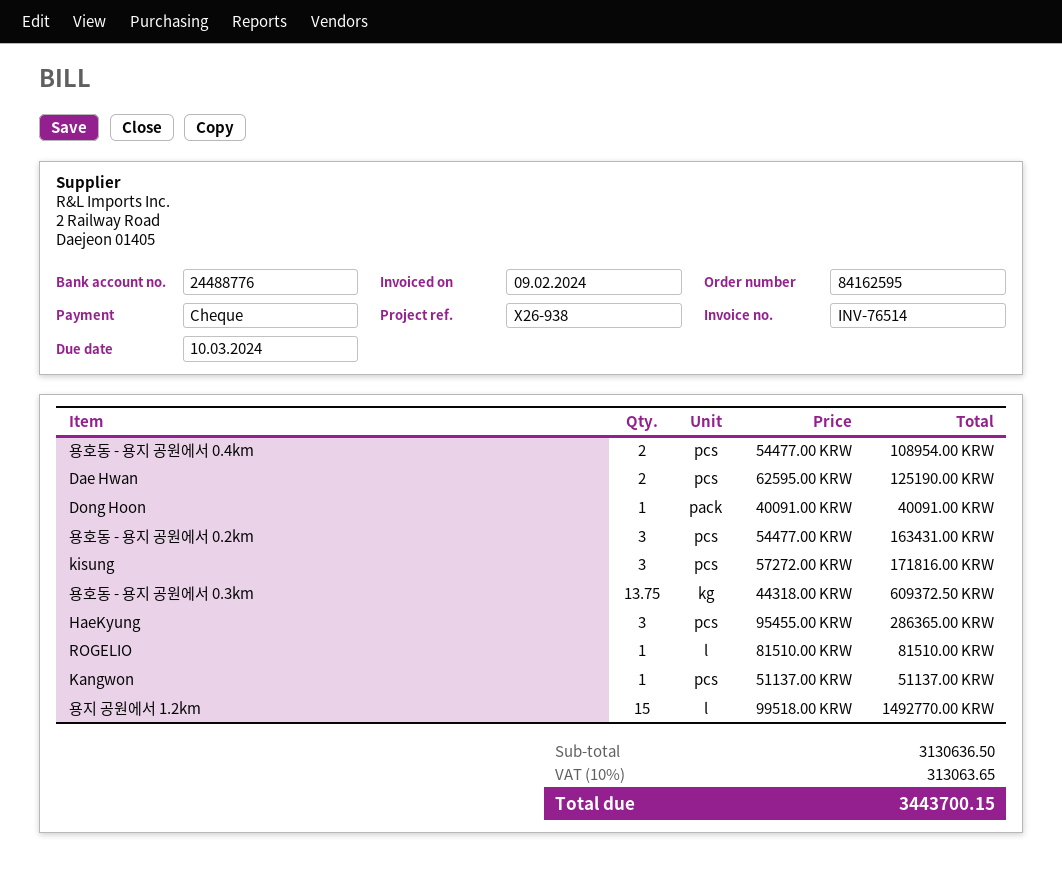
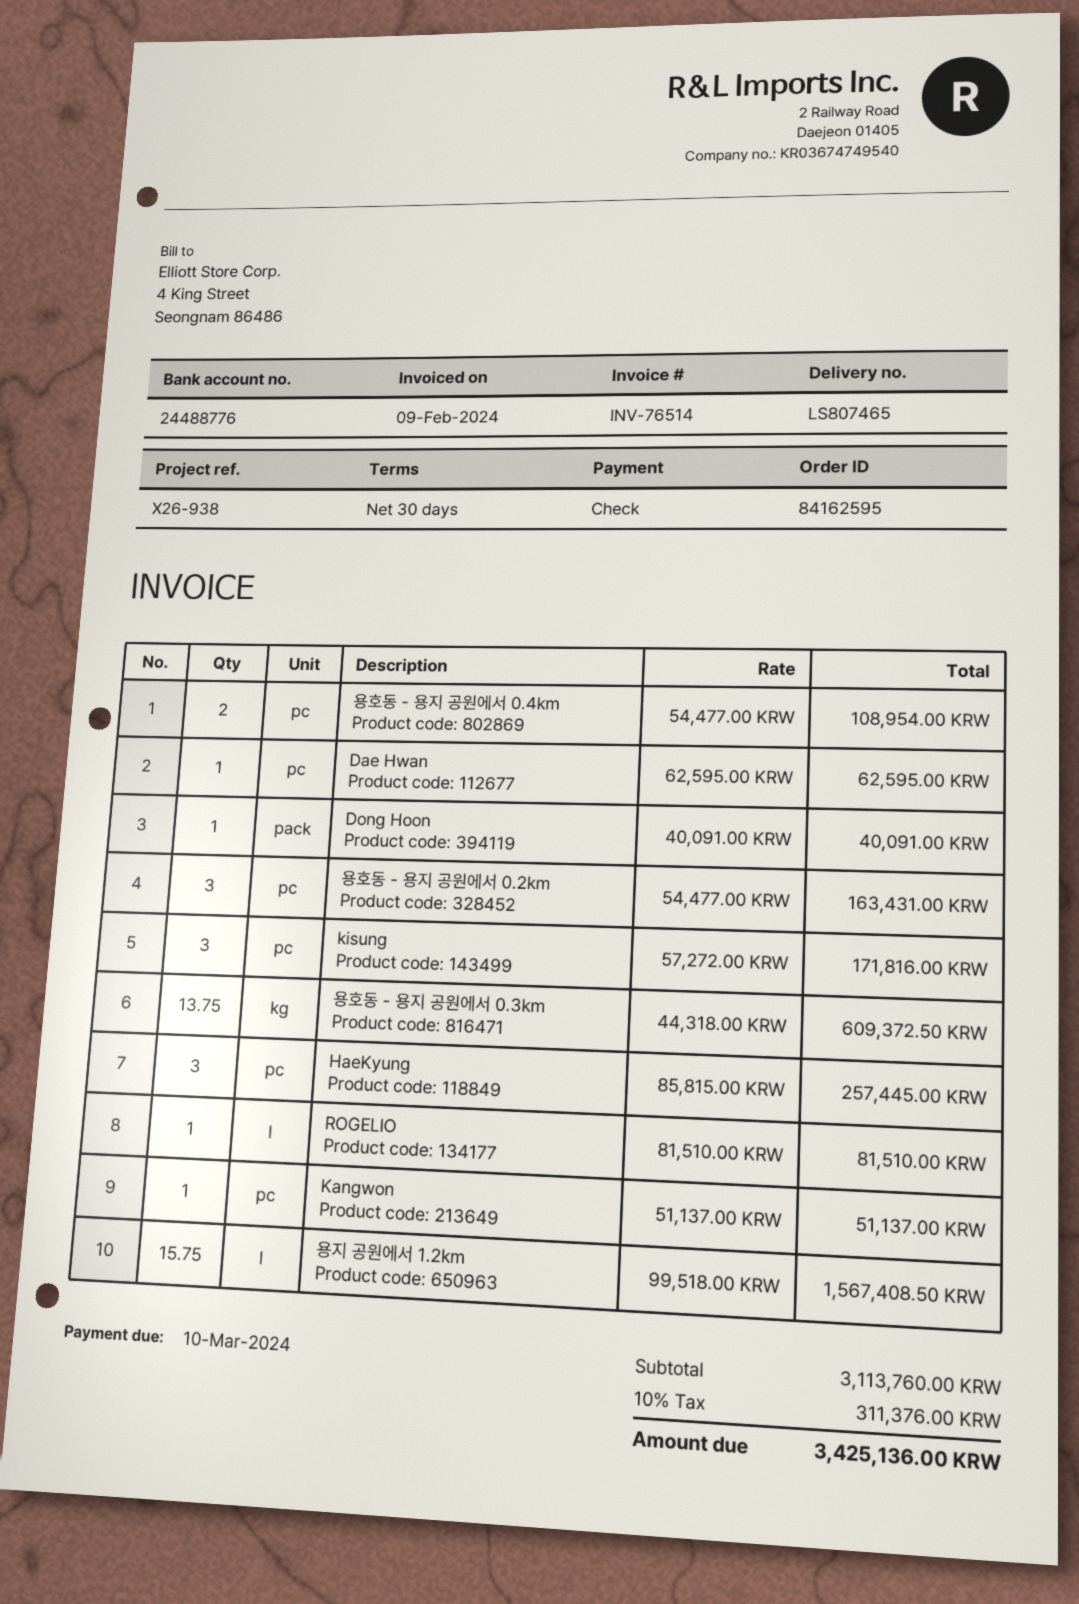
Dae Hwan: 2 x 62595.00 = 125190.00 -> 1 x 62595.00 = 62595.00
HaeKyung: 3 x 95455.00 = 286365.00 -> 3 x 85815.00 = 257445.00
용지 공원에서 1.2km: 15 x 99518.00 = 1492770.00 -> 15.75 x 99518.00 = 1567408.50
subtotal: 3130636.50 -> 3113760.00
tax: 10% = 313063.65 -> 10% = 311376.00
total: 3443700.15 -> 3425136.00

